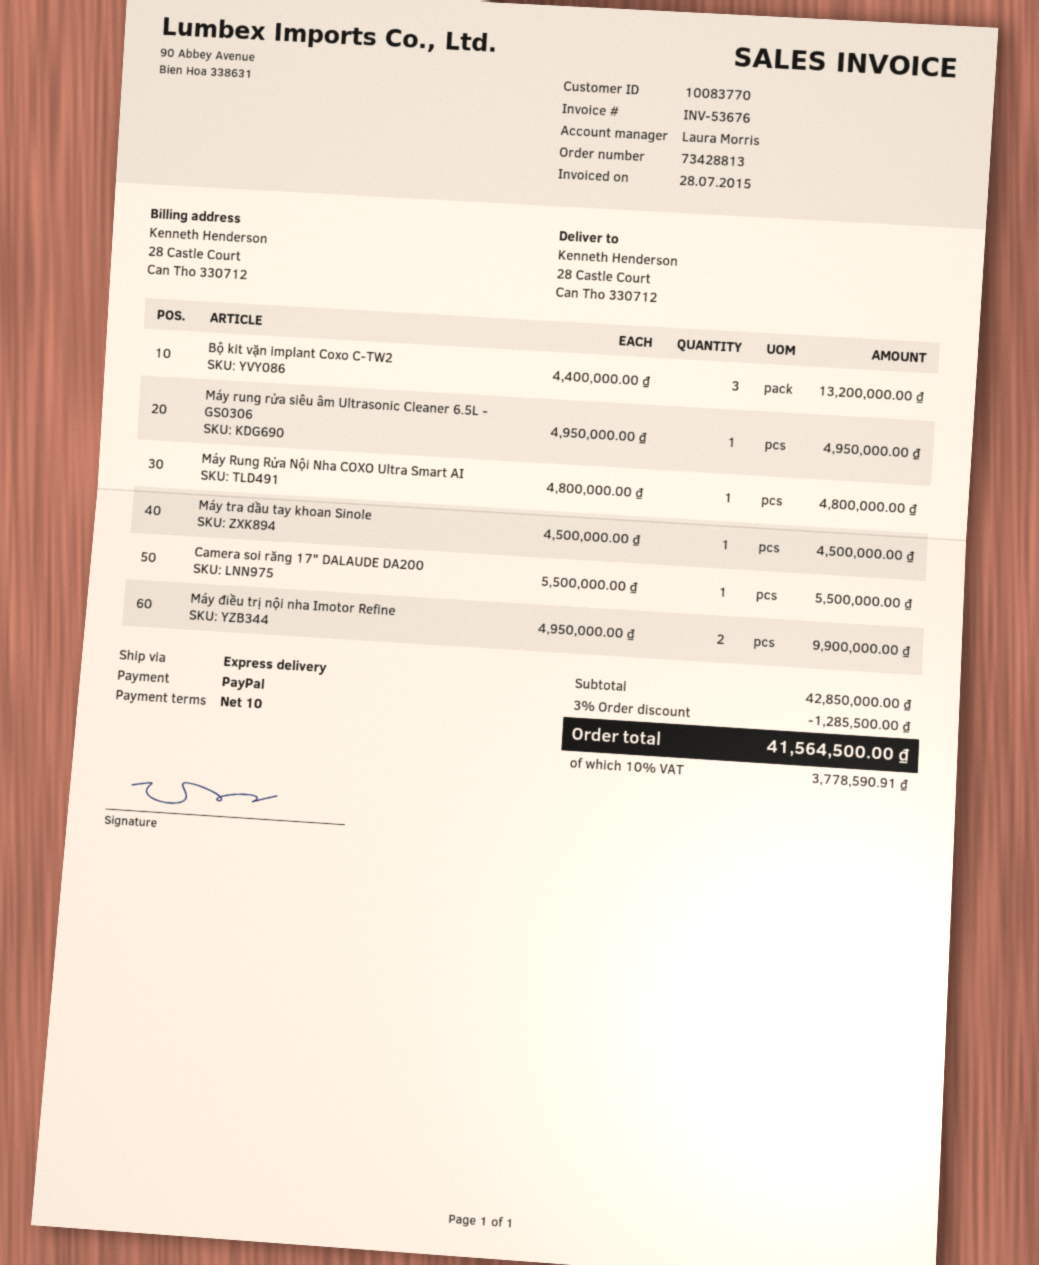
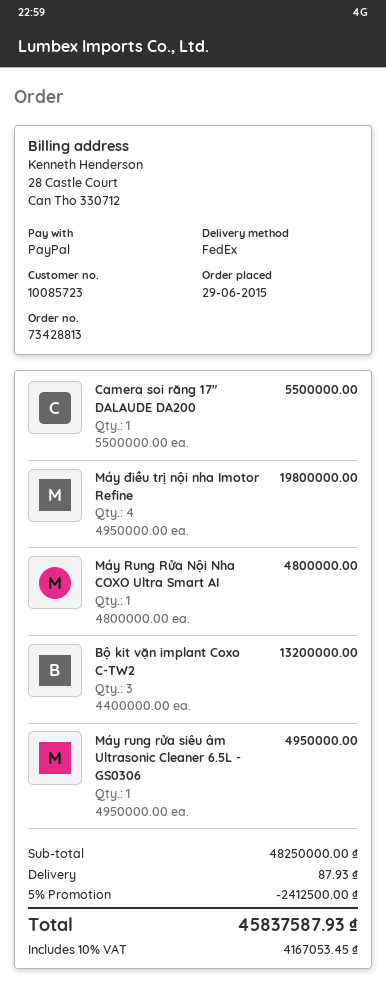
customer number: 10083770 -> 10085723
shipping method: express -> FedEx
Máy tra dầu tay khoan Sinole: 1 x 4500000.00 = 4500000.00 -> none
Máy điều trị nội nha Imotor Refine: 2 x 4950000.00 = 9900000.00 -> 4 x 4950000.00 = 19800000.00
subtotal: 42850000.00 -> 48250000.00
discount: 3% = 1285500.00 -> 5% = 2412500.00
shipping: none -> 87.93
tax: 10% = 3778590.91 -> 10% = 4167053.45
total: 41564500.00 -> 45837587.93

